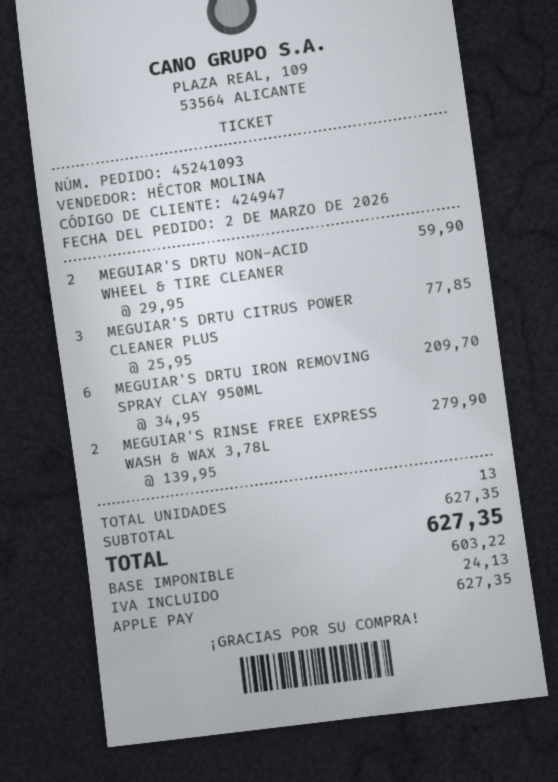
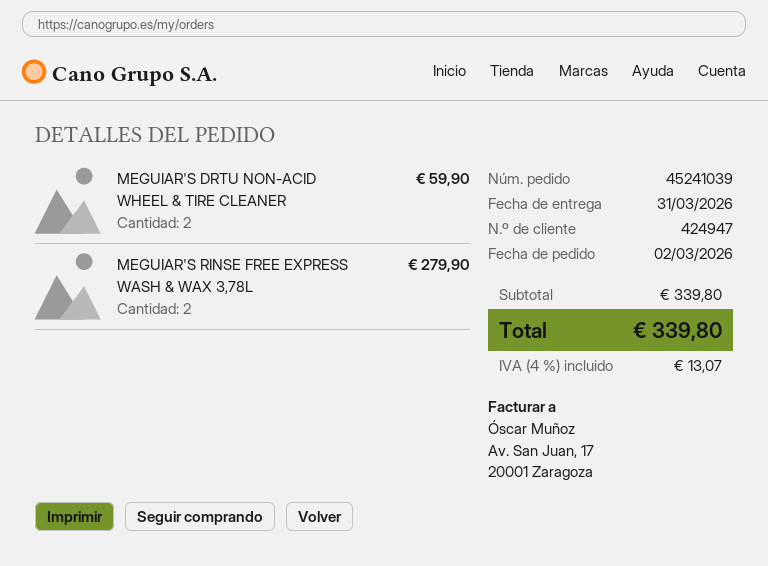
order number: 45241093 -> 45241039
MEGUIAR'S DRTU CITRUS POWER CLEANER PLUS: 3 for 77.85 -> none
MEGUIAR'S DRTU IRON REMOVING SPRAY CLAY 950ML: 6 for 209.70 -> none
subtotal: 627.35 -> 339.80
tax: 24.13 -> 13.07
total: 627.35 -> 339.80

